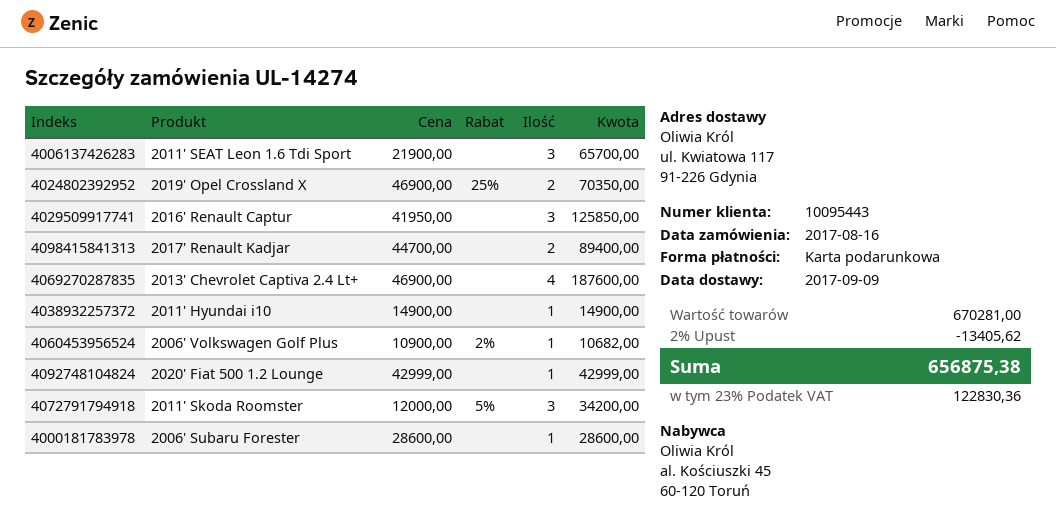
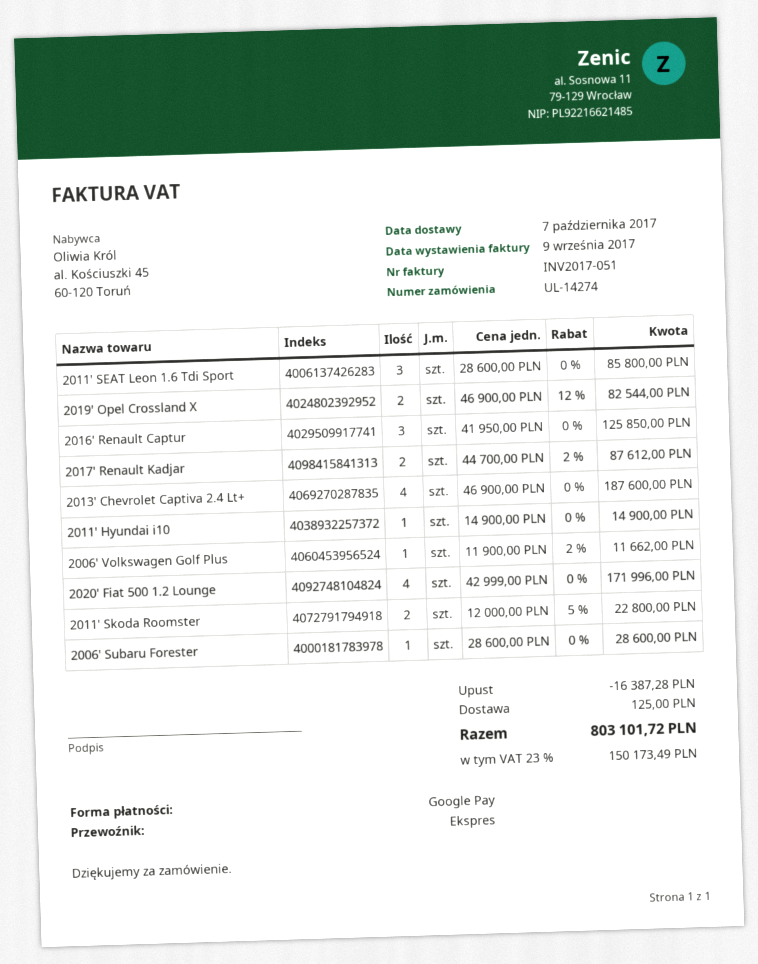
delivery date: 2017-09-09 -> 2017-10-07
payment method: gift card -> Google Pay
2011' SEAT Leon 1.6 Tdi Sport: 3 x 21900.00 = 65700.00 -> 3 x 28600.00 = 85800.00
2019' Opel Crossland X: 2 x 46900.00 - 25% = 70350.00 -> 2 x 46900.00 - 12% = 82544.00
2017' Renault Kadjar: 2 x 44700.00 = 89400.00 -> 2 x 44700.00 - 2% = 87612.00
2006' Volkswagen Golf Plus: 1 x 10900.00 - 2% = 10682.00 -> 1 x 11900.00 - 2% = 11662.00
2020' Fiat 500 1.2 Lounge: 1 x 42999.00 = 42999.00 -> 4 x 42999.00 = 171996.00
2011' Skoda Roomster: 3 x 12000.00 - 5% = 34200.00 -> 2 x 12000.00 - 5% = 22800.00
discount: 13405.62 -> 16387.28
shipping: none -> 125.00
tax: 23% = 122830.36 -> 23% = 150173.49
total: 656875.38 -> 803101.72

